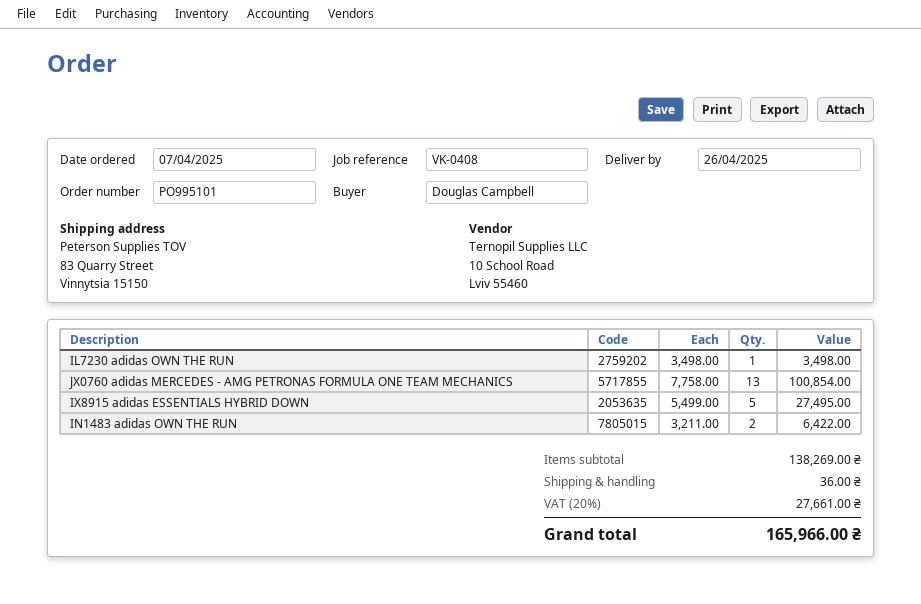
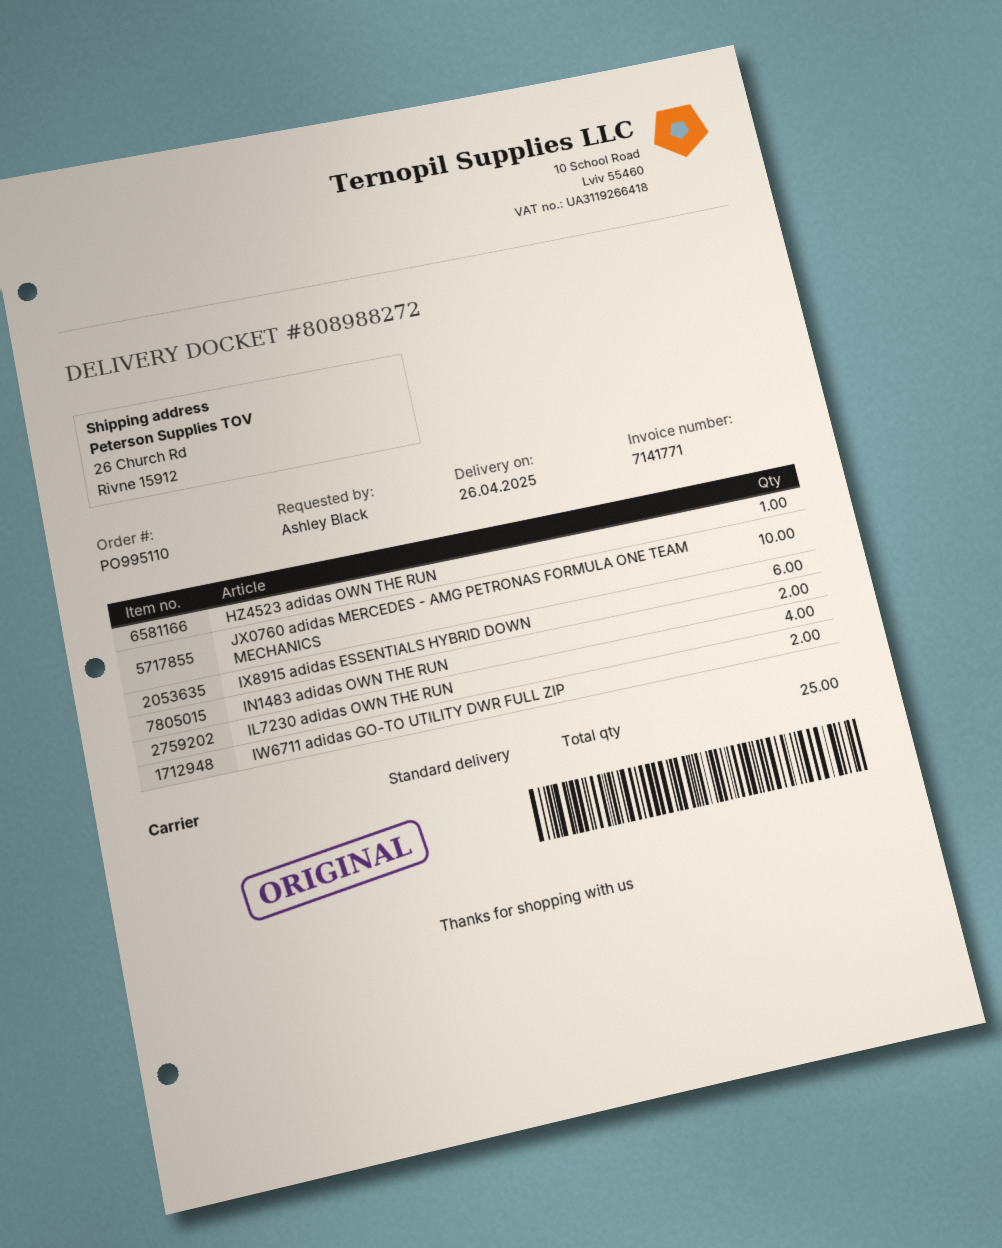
order number: PO995101 -> PO995110
ordered by: Douglas Campbell -> Ashley Black
ship to: 83 Quarry Street, Vinnytsia 15150 -> 26 Church Rd, Rivne 15912
IL7230 adidas OWN THE RUN: 1 -> 4
JX0760 adidas MERCEDES - AMG PETRONAS FORMULA ONE TEAM MECHANICS: 13 -> 10
IX8915 adidas ESSENTIALS HYBRID DOWN: 5 -> 6
HZ4523 adidas OWN THE RUN: none -> 1
IW6711 adidas GO-TO UTILITY DWR FULL ZIP: none -> 2

